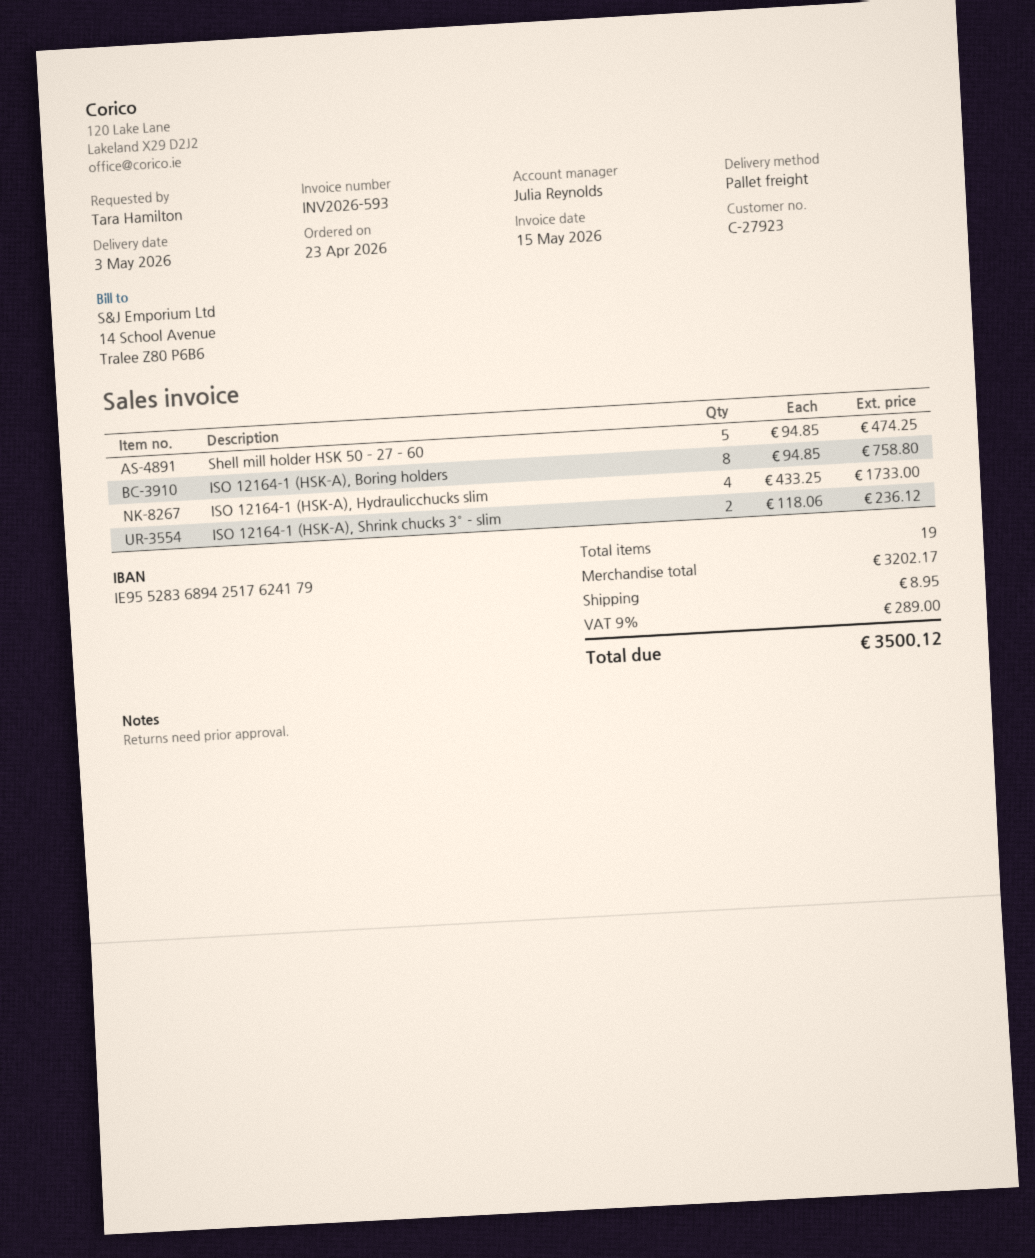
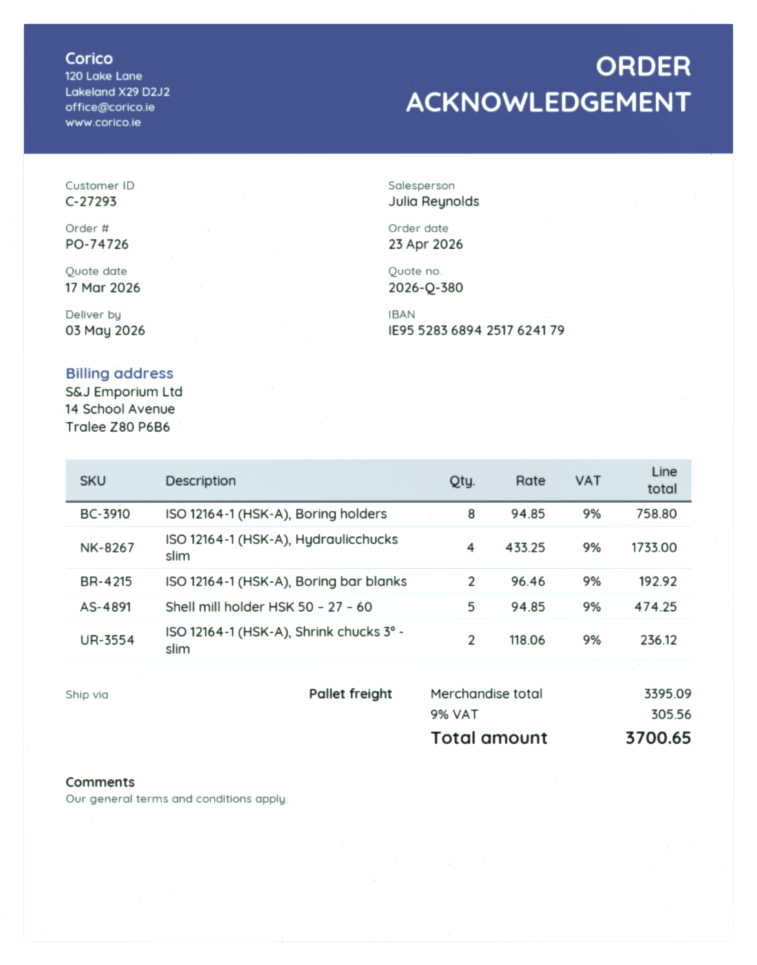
customer number: C-27923 -> C-27293
ISO 12164-1 (HSK-A), Boring bar blanks: none -> 2 x 96.46 = 192.92
subtotal: 3202.17 -> 3395.09
shipping: 8.95 -> none
tax: 9% = 289.00 -> 9% = 305.56
total: 3500.12 -> 3700.65

